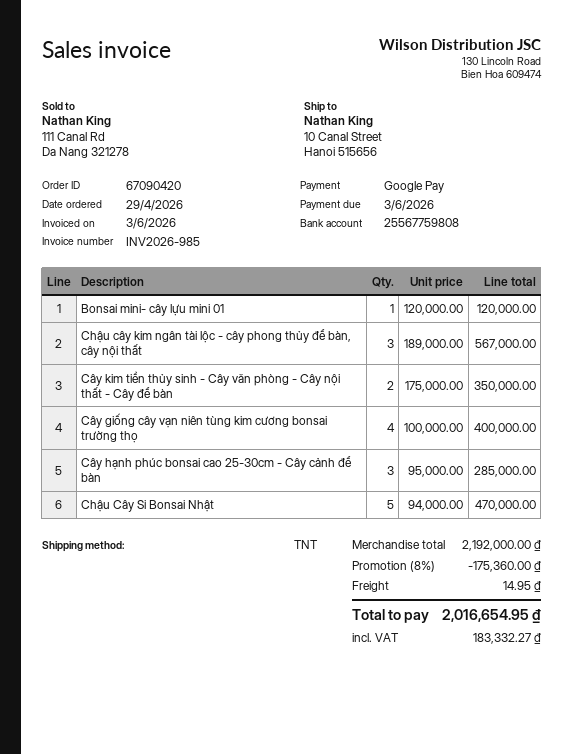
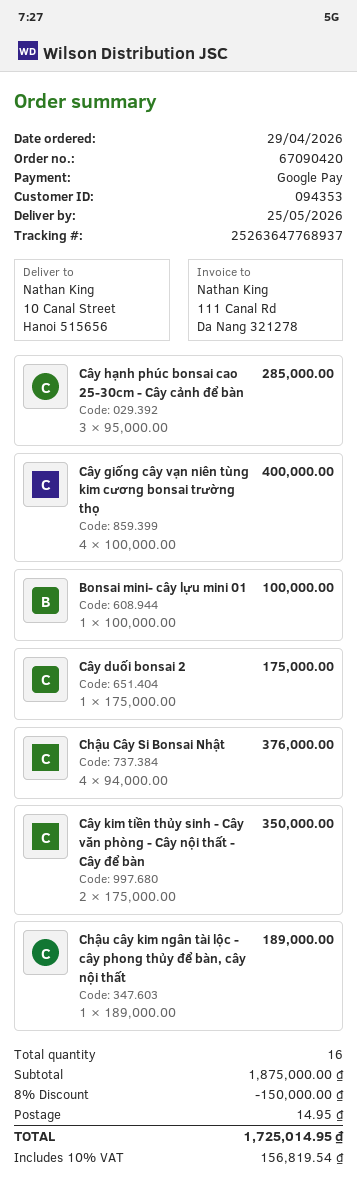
Bonsai mini- cây lựu mini 01: 1 x 120000.00 = 120000.00 -> 1 x 100000.00 = 100000.00
Chậu cây kim ngân tài lộc - cây phong thủy để bàn, cây nội thất: 3 x 189000.00 = 567000.00 -> 1 x 189000.00 = 189000.00
Chậu Cây Si Bonsai Nhật: 5 x 94000.00 = 470000.00 -> 4 x 94000.00 = 376000.00
Cây duối bonsai 2: none -> 1 x 175000.00 = 175000.00
subtotal: 2192000.00 -> 1875000.00
discount: 8% = 175360.00 -> 8% = 150000.00
tax: 183332.27 -> 156819.54
total: 2016654.95 -> 1725014.95

